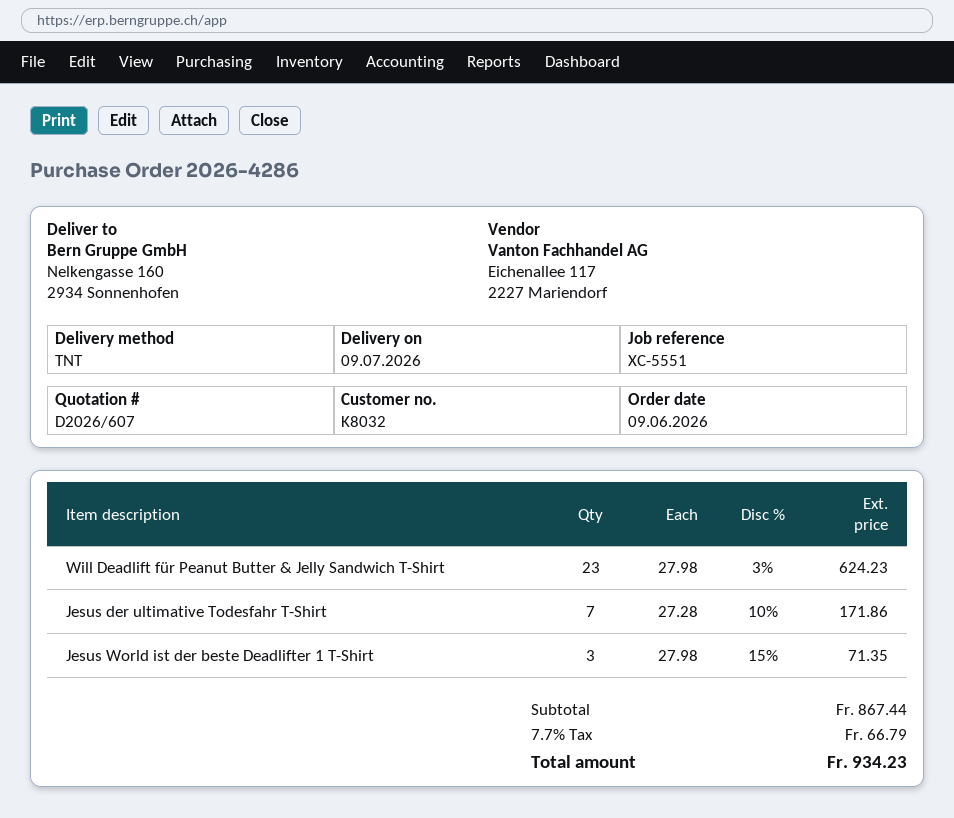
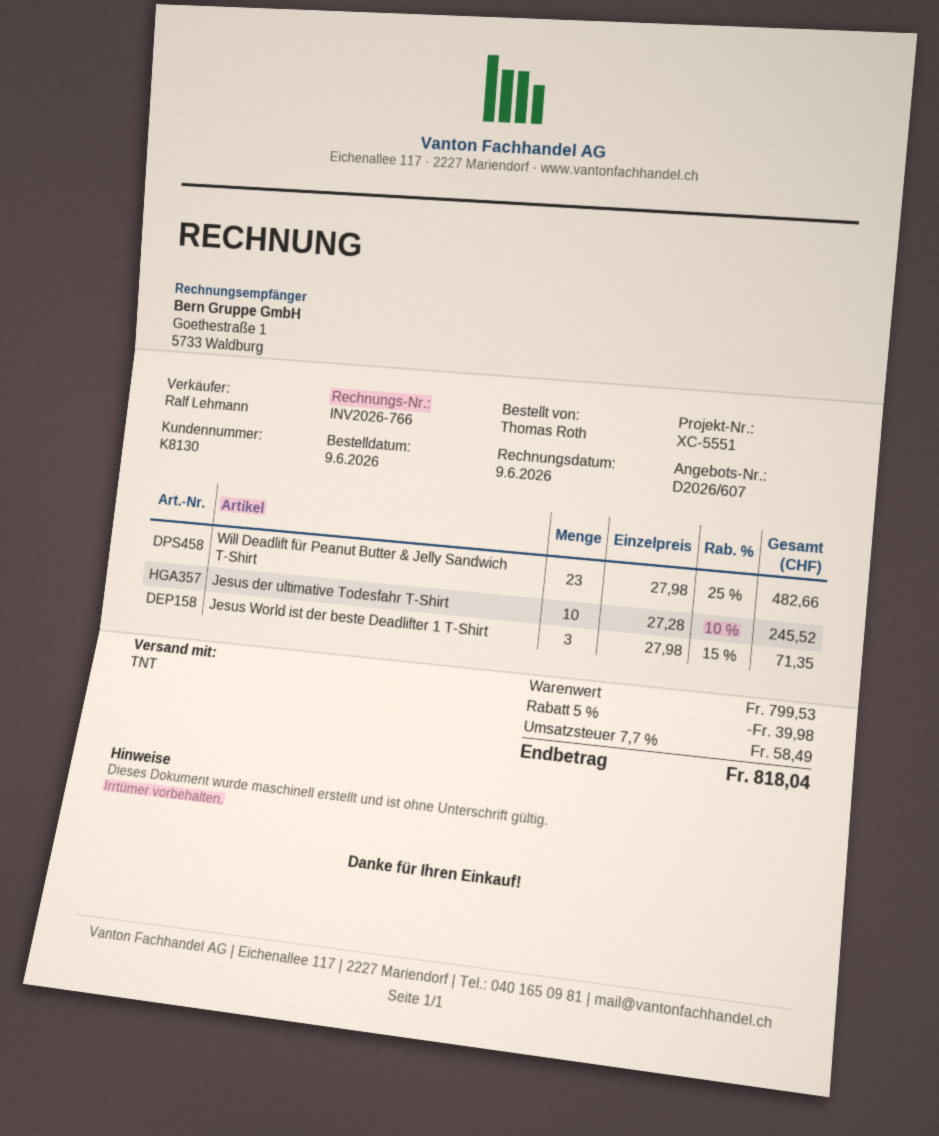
customer number: K8032 -> K8130
Will Deadlift für Peanut Butter & Jelly Sandwich T-Shirt: 23 x 27.98 - 3% = 624.23 -> 23 x 27.98 - 25% = 482.66
Jesus der ultimative Todesfahr T-Shirt: 7 x 27.28 - 10% = 171.86 -> 10 x 27.28 - 10% = 245.52
subtotal: 867.44 -> 799.53
discount: none -> 5% = 39.98
tax: 7.7% = 66.79 -> 7.7% = 58.49
total: 934.23 -> 818.04

